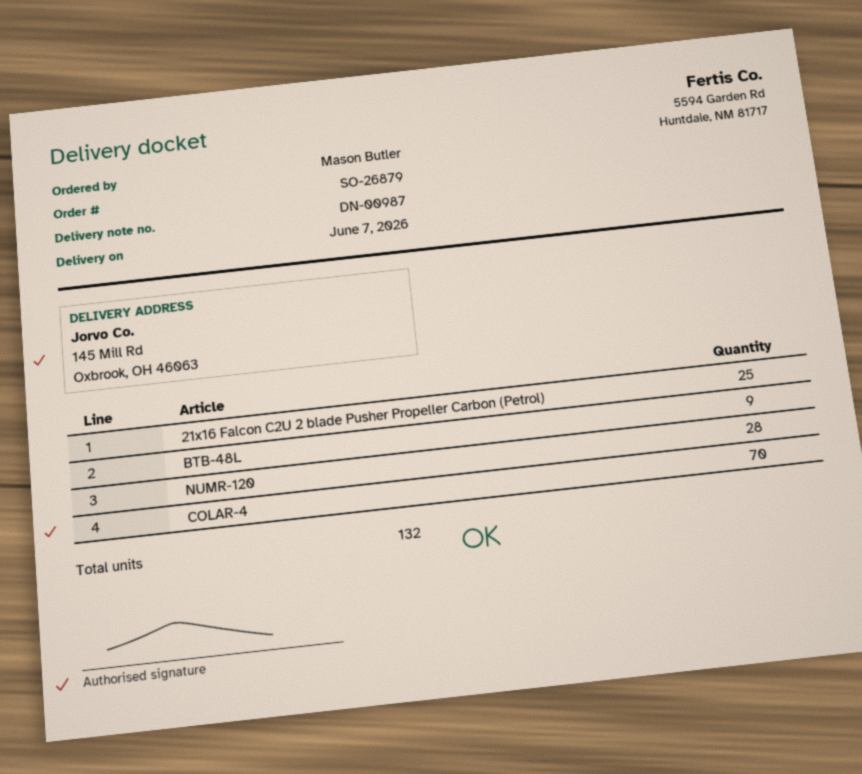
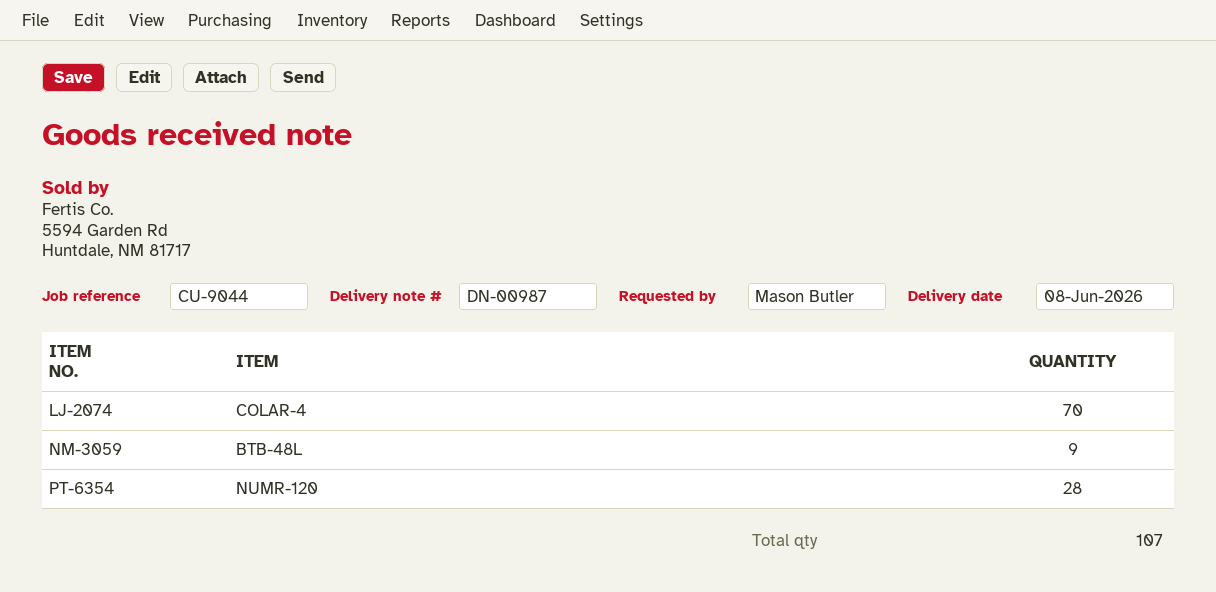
delivery date: 2026-06-07 -> 2026-06-08
21x16 Falcon C2U 2 blade Pusher Propeller Carbon (Petrol): 25 -> none
total quantity: 132 -> 107

